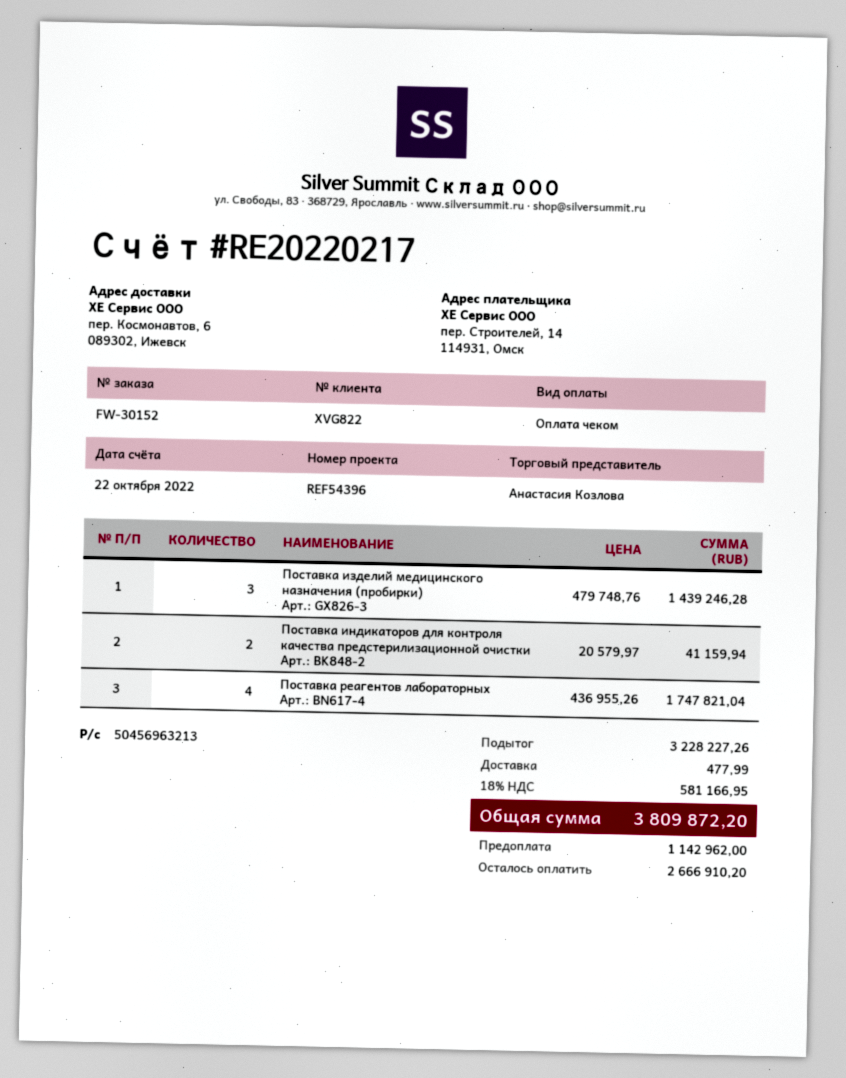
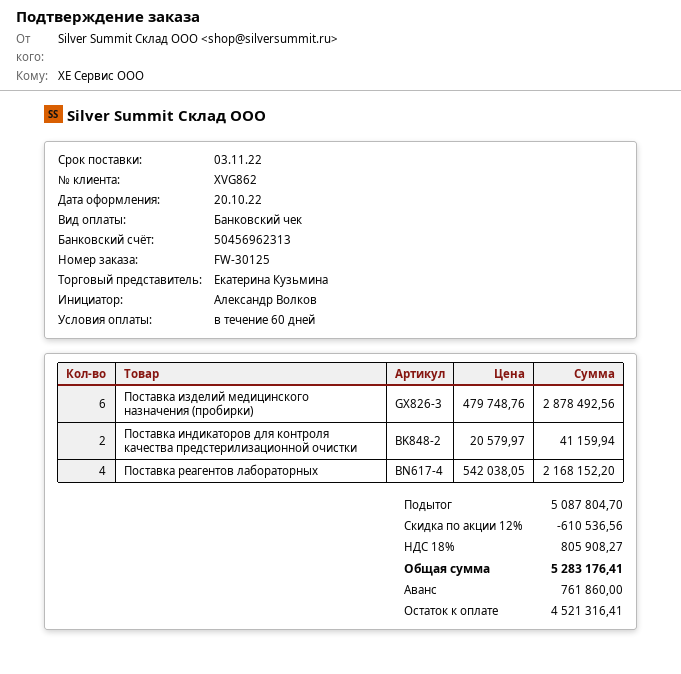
order number: FW-30152 -> FW-30125
customer number: XVG822 -> XVG862
sales rep: Анастасия Козлова -> Екатерина Кузьмина
bank account: 50456963213 -> 50456962313
Поставка изделий медицинского назначения (пробирки): 3 x 479748.76 = 1439246.28 -> 6 x 479748.76 = 2878492.56
Поставка реагентов лабораторных: 4 x 436955.26 = 1747821.04 -> 4 x 542038.05 = 2168152.20
subtotal: 3228227.26 -> 5087804.70
discount: none -> 12% = 610536.56
shipping: 477.99 -> none
tax: 18% = 581166.95 -> 18% = 805908.27
total: 3809872.20 -> 5283176.41
deposit: 1142962.00 -> 761860.00
balance: 2666910.20 -> 4521316.41

